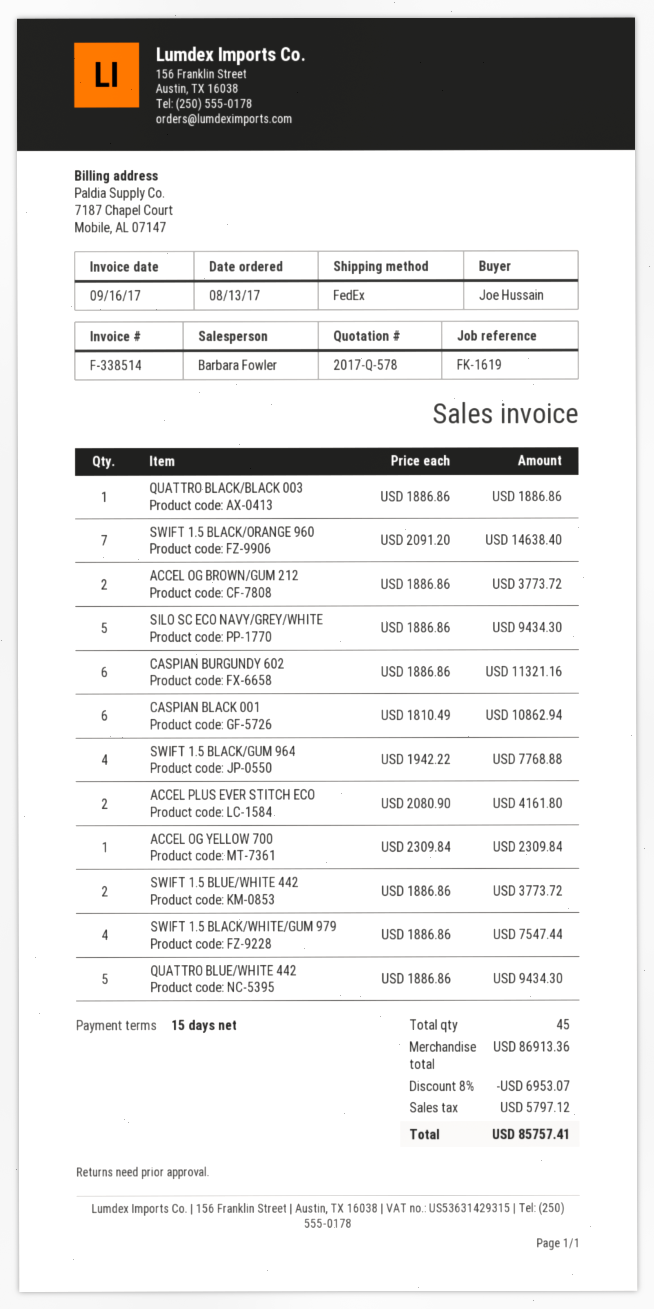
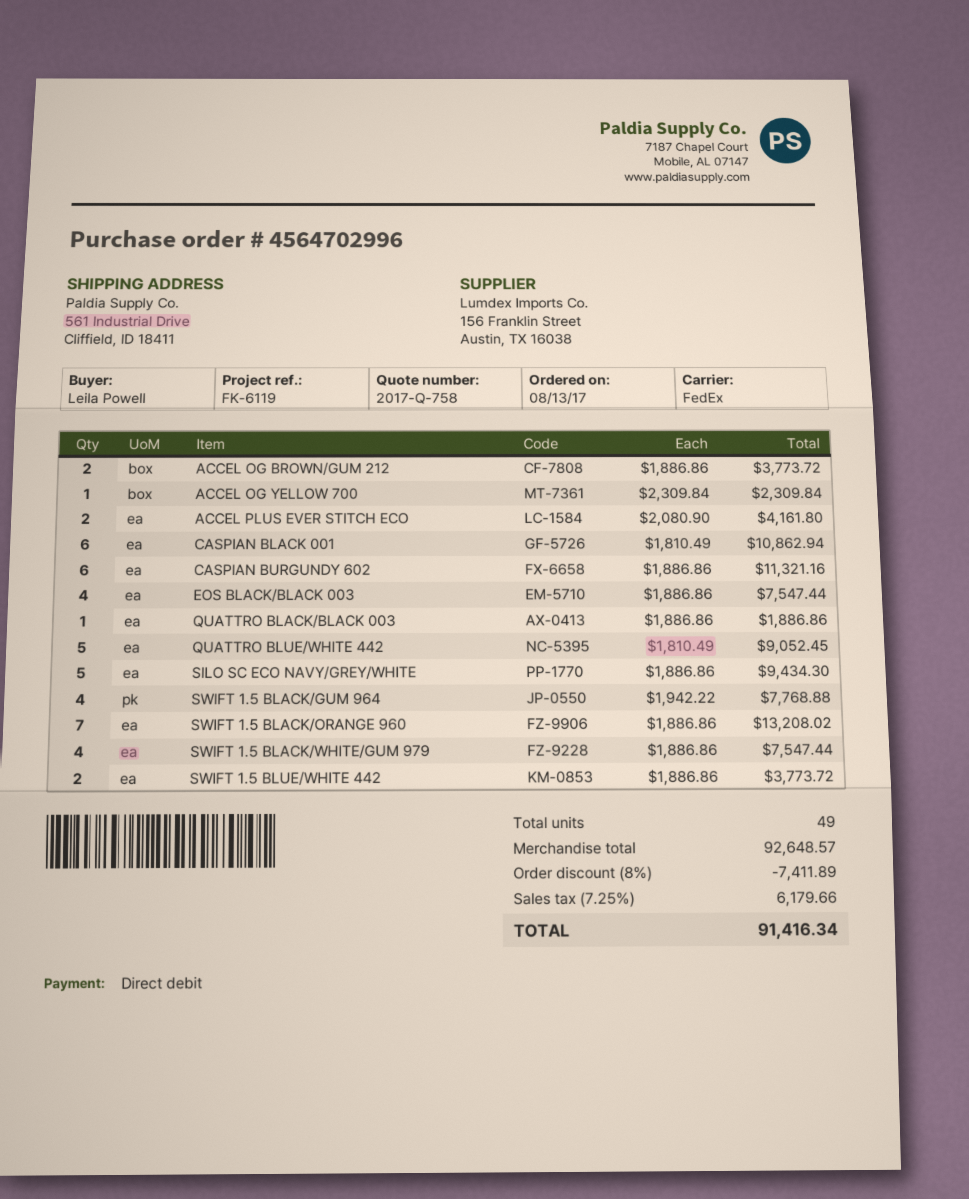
quote number: 2017-Q-578 -> 2017-Q-758
reference: FK-1619 -> FK-6119
ordered by: Joe Hussain -> Leila Powell
SWIFT 1.5 BLACK/ORANGE 960: 7 x 2091.20 = 14638.40 -> 7 x 1886.86 = 13208.02
QUATTRO BLUE/WHITE 442: 5 x 1886.86 = 9434.30 -> 5 x 1810.49 = 9052.45
EOS BLACK/BLACK 003: none -> 4 x 1886.86 = 7547.44
total quantity: 45 -> 49
subtotal: 86913.36 -> 92648.57
discount: 8% = 6953.07 -> 8% = 7411.89
tax: 5797.12 -> 6179.66
total: 85757.41 -> 91416.34

